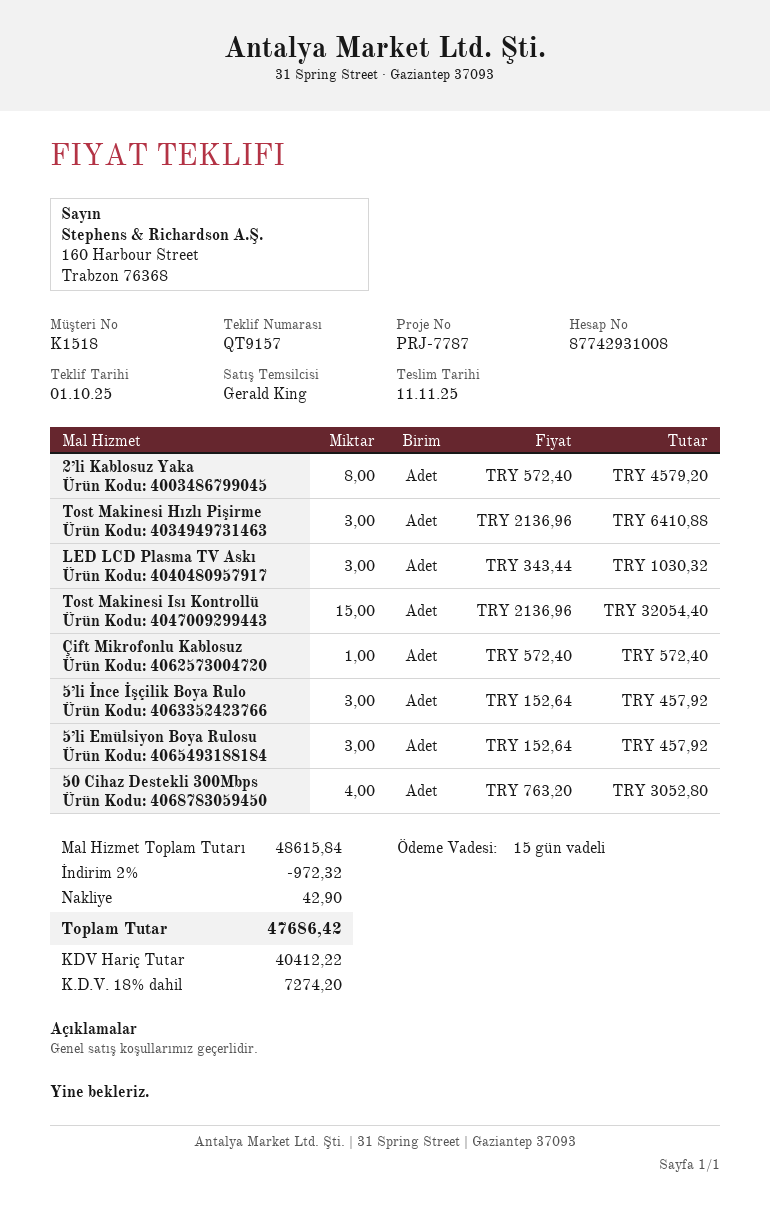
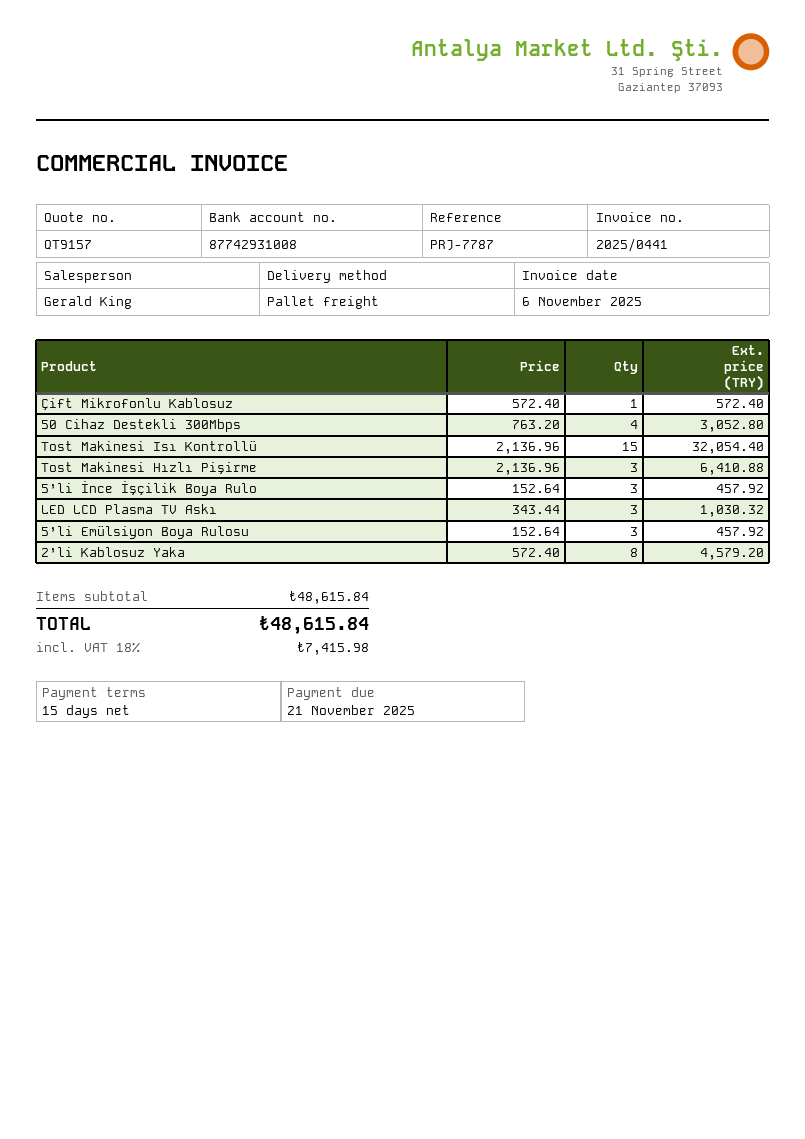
discount: 2% = 972.32 -> none
shipping: 42.90 -> none
tax: 18% = 7274.20 -> 18% = 7415.98
total: 47686.42 -> 48615.84

